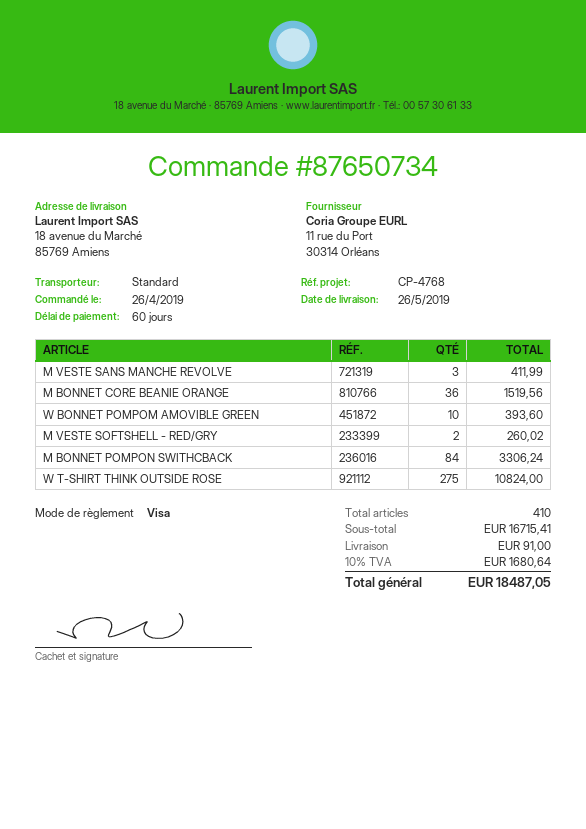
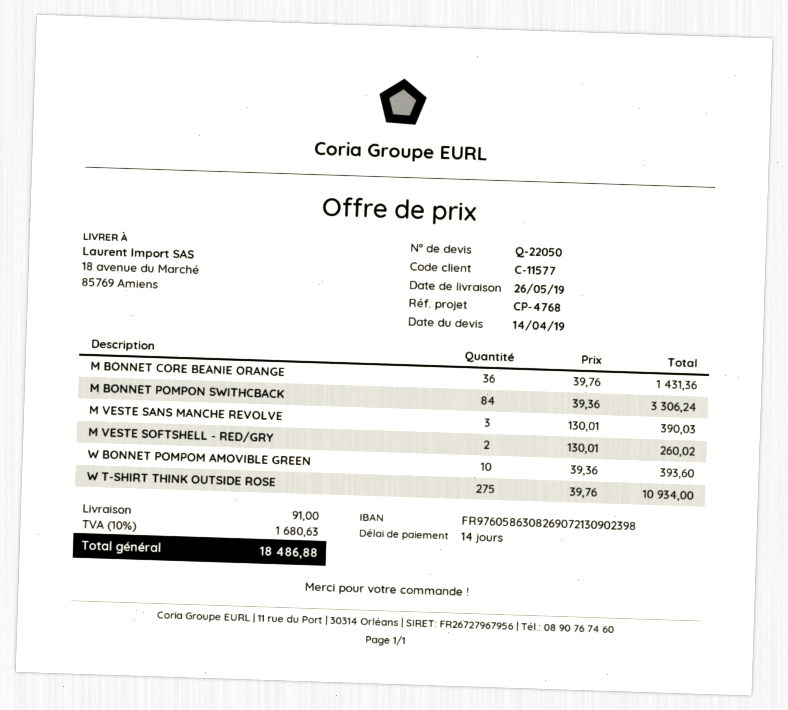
payment terms: 60 days -> 14 days
M VESTE SANS MANCHE REVOLVE: 3 for 411.99 -> 3 for 390.03
M BONNET CORE BEANIE ORANGE: 36 for 1519.56 -> 36 for 1431.36
W T-SHIRT THINK OUTSIDE ROSE: 275 for 10824.00 -> 275 for 10934.00
tax: 10% = 1680.64 -> 10% = 1680.63
total: 18487.05 -> 18486.88

